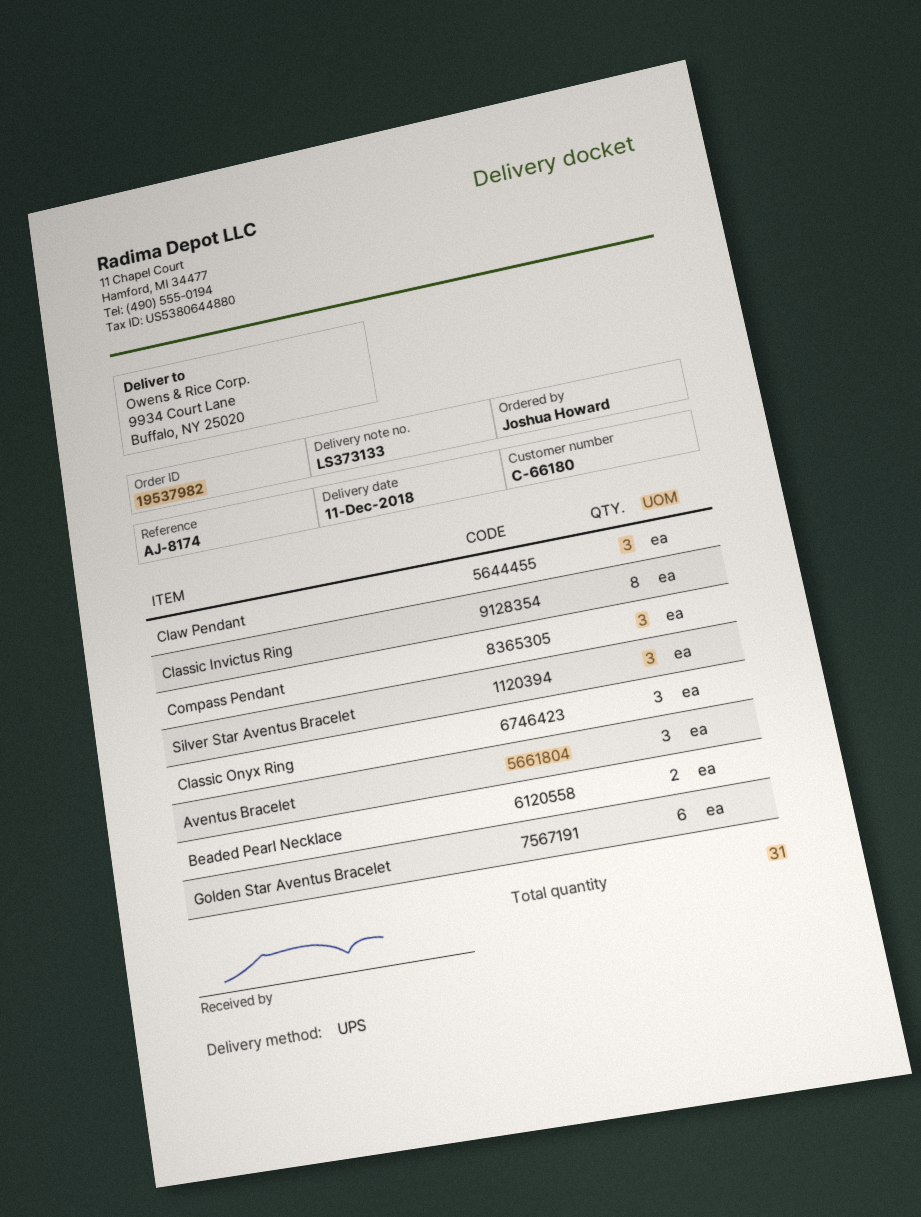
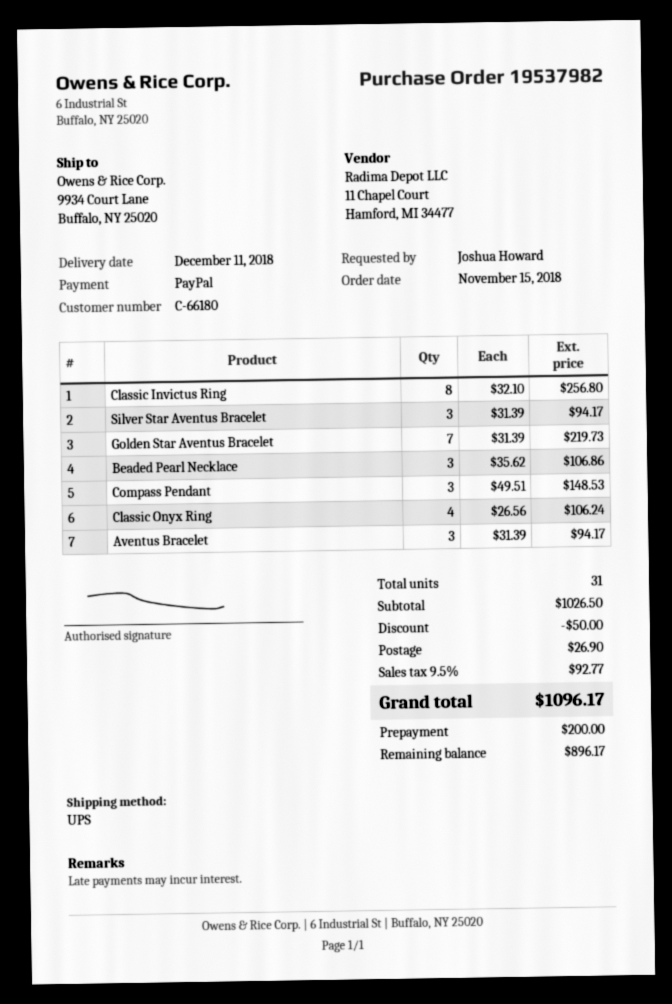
Claw Pendant: 3 -> none
Classic Onyx Ring: 3 -> 4
Beaded Pearl Necklace: 2 -> 3
Golden Star Aventus Bracelet: 6 -> 7

